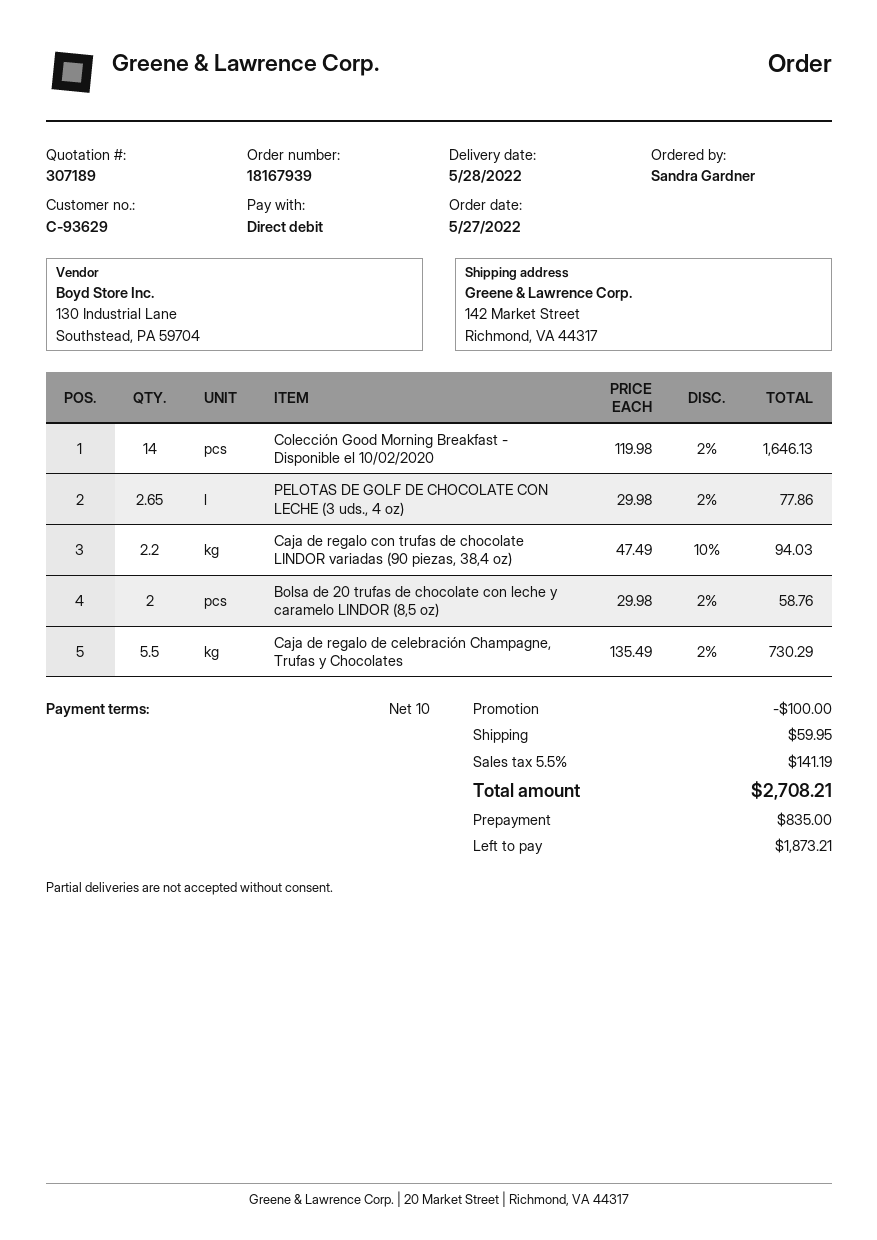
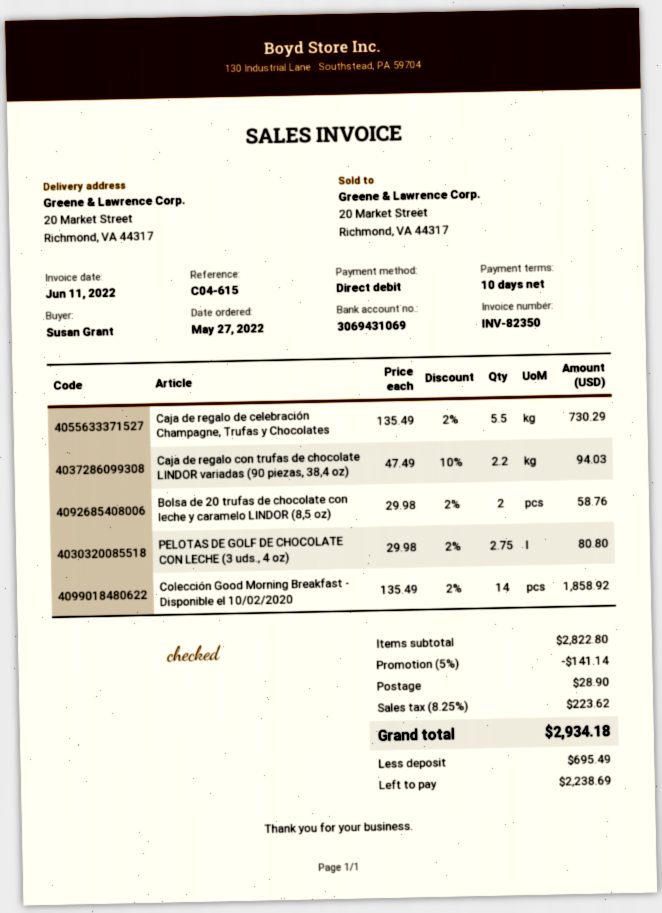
ordered by: Sandra Gardner -> Susan Grant
ship to: 142 Market Street, Richmond, VA 44317 -> 20 Market Street, Richmond, VA 44317
Colección Good Morning Breakfast - Disponible el 10/02/2020: 14 x 119.98 - 2% = 1646.13 -> 14 x 135.49 - 2% = 1858.92
PELOTAS DE GOLF DE CHOCOLATE CON LECHE (3 uds., 4 oz): 2.65 x 29.98 - 2% = 77.86 -> 2.75 x 29.98 - 2% = 80.80
discount: 100.00 -> 141.14
shipping: 59.95 -> 28.90
tax: 5.5% = 141.19 -> 8.25% = 223.62
total: 2708.21 -> 2934.18
deposit: 835.00 -> 695.49
balance: 1873.21 -> 2238.69

